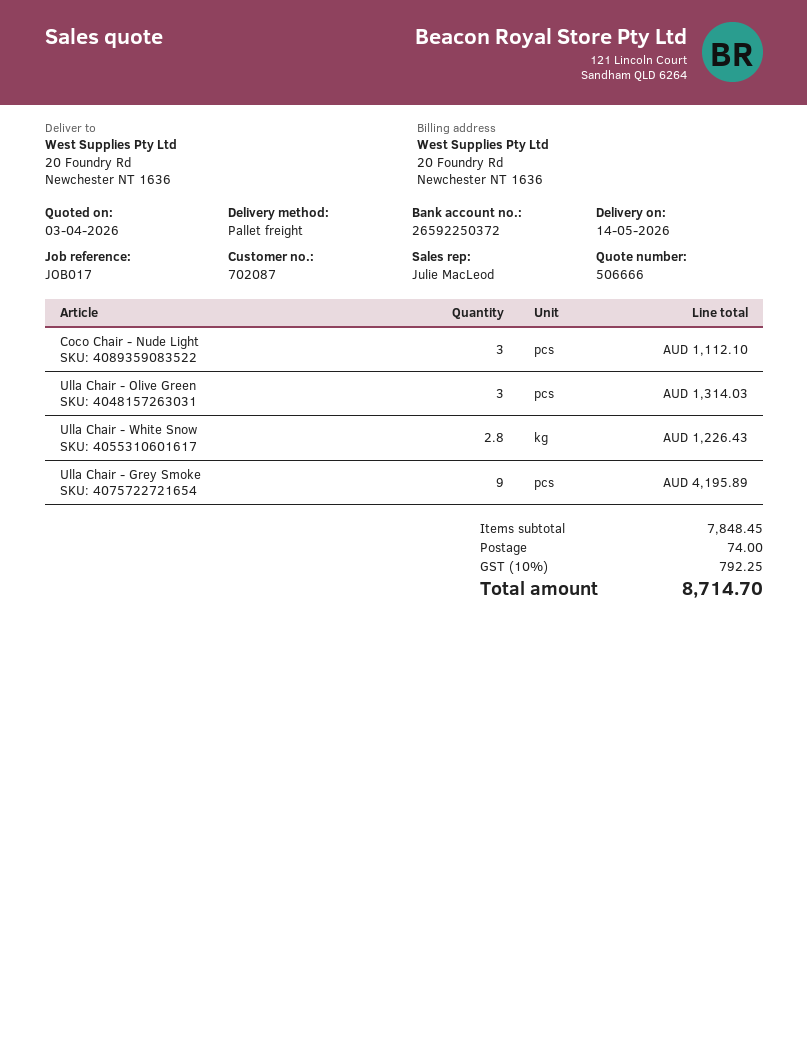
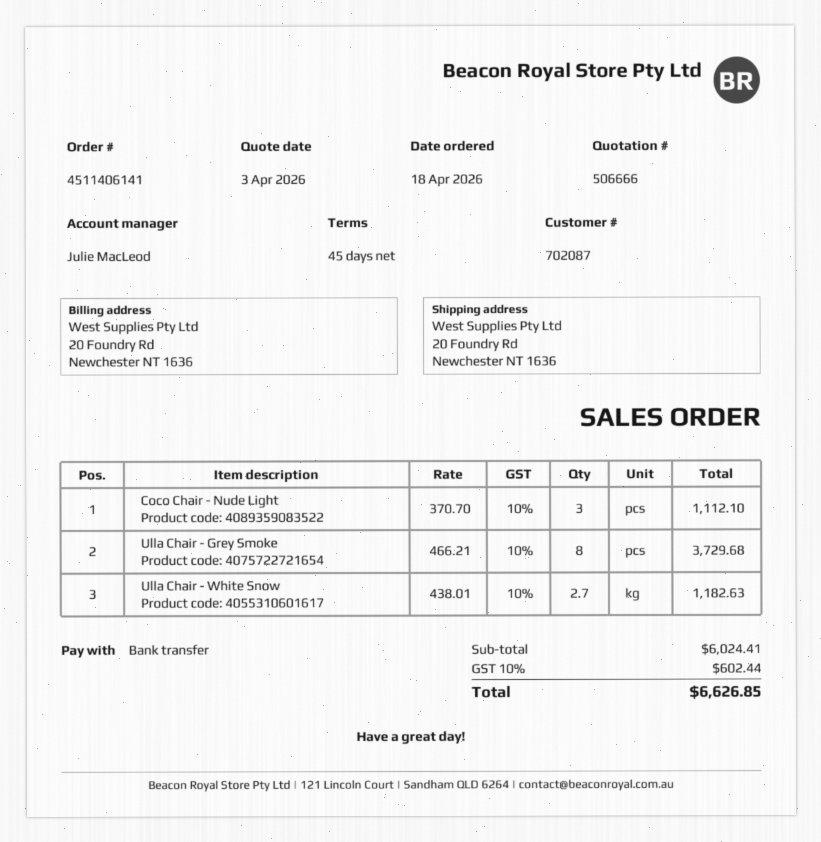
Ulla Chair - Olive Green: 3 for 1314.03 -> none
Ulla Chair - White Snow: 2.8 for 1226.43 -> 2.7 for 1182.63
Ulla Chair - Grey Smoke: 9 for 4195.89 -> 8 for 3729.68
subtotal: 7848.45 -> 6024.41
shipping: 74.00 -> none
tax: 10% = 792.25 -> 10% = 602.44
total: 8714.70 -> 6626.85

